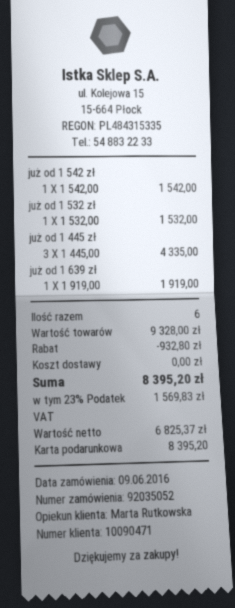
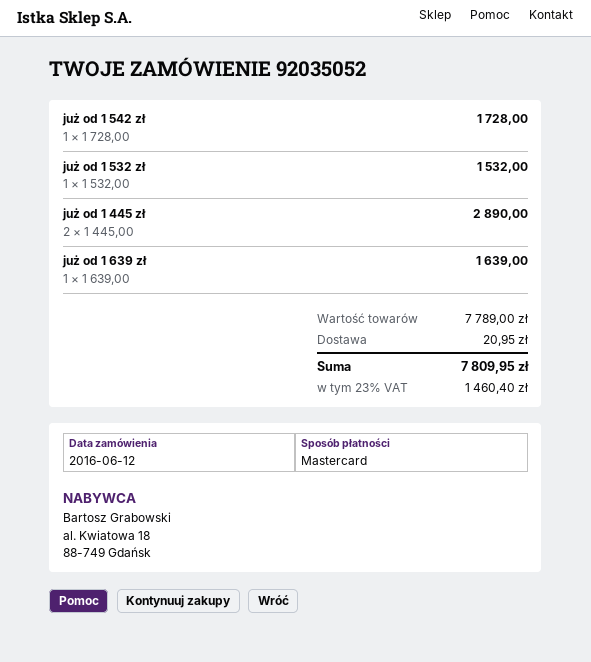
order date: 2016-06-09 -> 2016-06-12
payment method: gift card -> Mastercard
już od 1 542 zł: 1 x 1542.00 = 1542.00 -> 1 x 1728.00 = 1728.00
już od 1 445 zł: 3 x 1445.00 = 4335.00 -> 2 x 1445.00 = 2890.00
już od 1 639 zł: 1 x 1919.00 = 1919.00 -> 1 x 1639.00 = 1639.00
subtotal: 9328.00 -> 7789.00
discount: 932.80 -> none
shipping: 0.00 -> 20.95
tax: 23% = 1569.83 -> 23% = 1460.40
total: 8395.20 -> 7809.95

